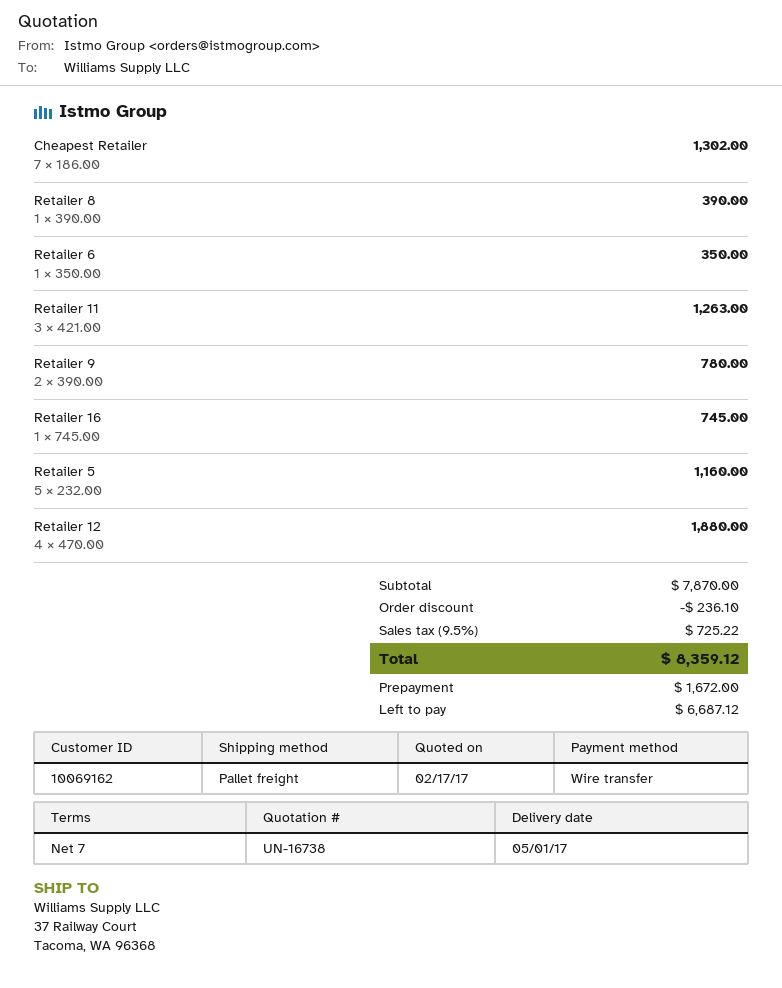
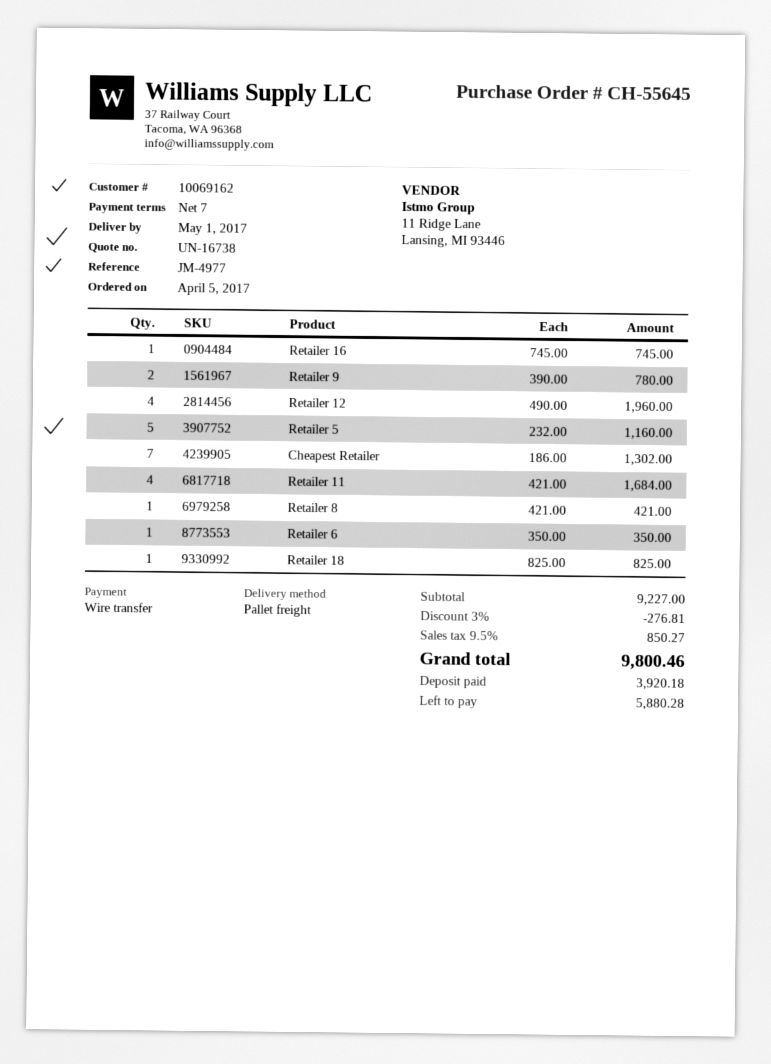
Retailer 8: 1 x 390.00 = 390.00 -> 1 x 421.00 = 421.00
Retailer 11: 3 x 421.00 = 1263.00 -> 4 x 421.00 = 1684.00
Retailer 12: 4 x 470.00 = 1880.00 -> 4 x 490.00 = 1960.00
Retailer 18: none -> 1 x 825.00 = 825.00
subtotal: 7870.00 -> 9227.00
discount: 236.10 -> 276.81
tax: 9.5% = 725.22 -> 9.5% = 850.27
total: 8359.12 -> 9800.46
deposit: 1672.00 -> 3920.18
balance: 6687.12 -> 5880.28

